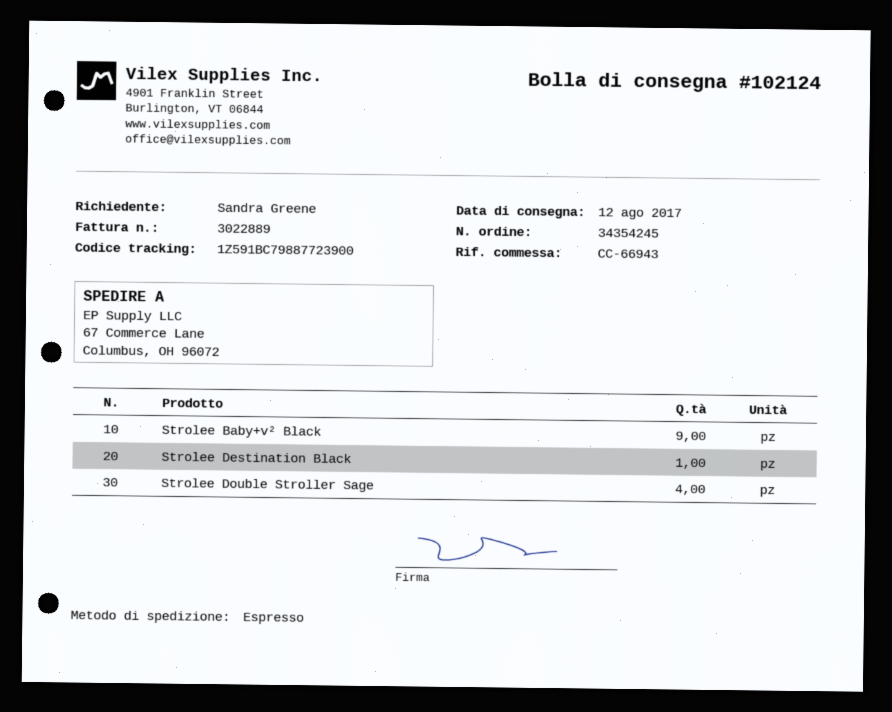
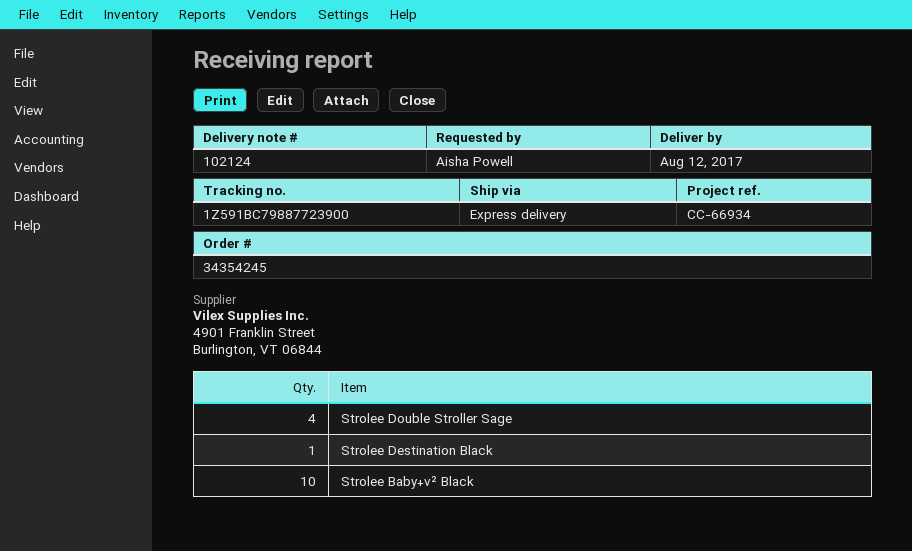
reference: CC-66943 -> CC-66934
ordered by: Sandra Greene -> Aisha Powell
Strolee Baby+v² Black: 9 -> 10

